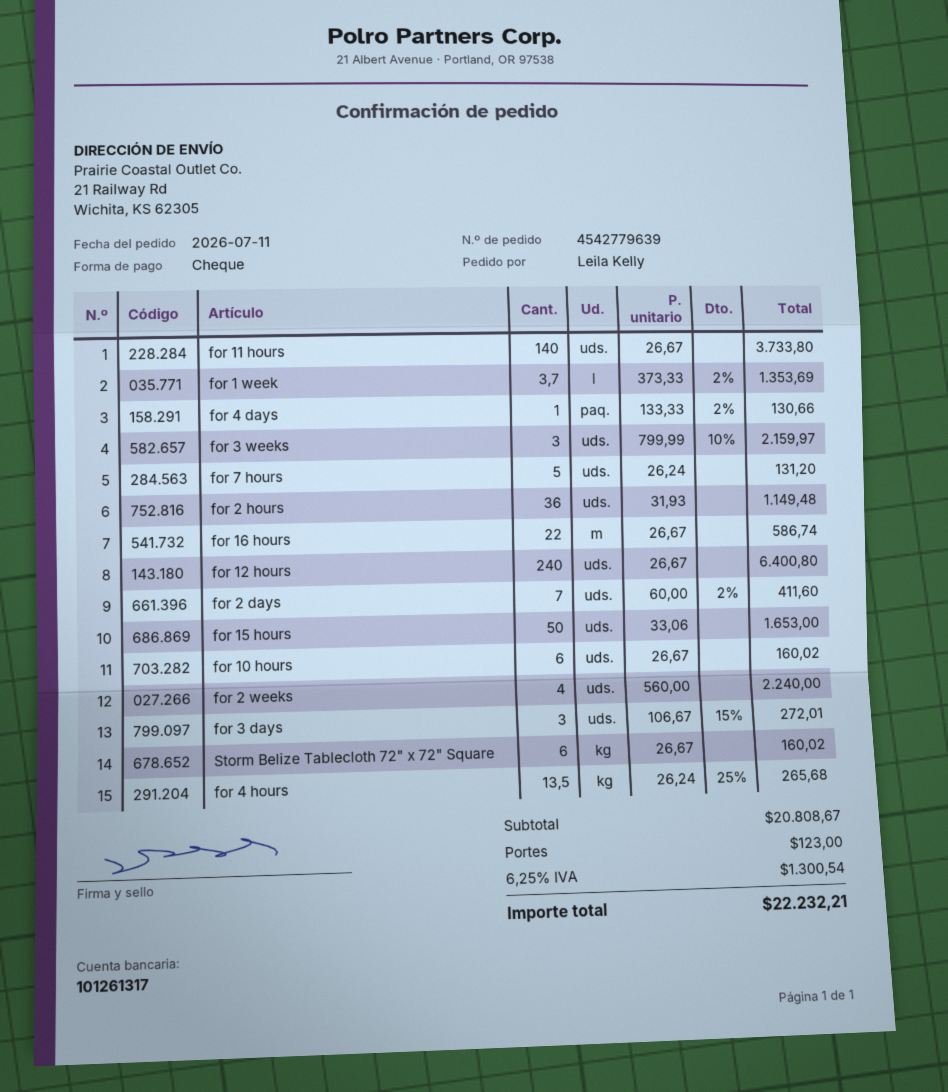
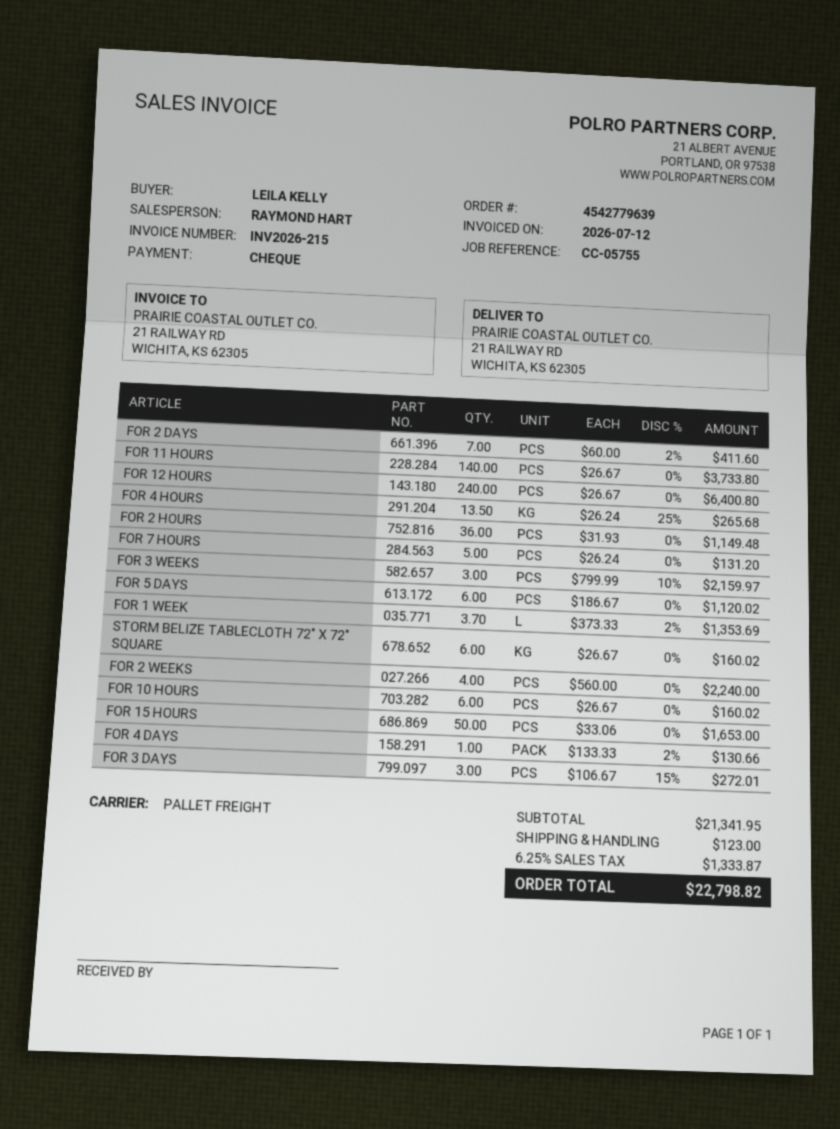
for 16 hours: 22 x 26.67 = 586.74 -> none
FOR 5 DAYS: none -> 6 x 186.67 = 1120.02
subtotal: 20808.67 -> 21341.95
tax: 6.25% = 1300.54 -> 6.25% = 1333.87
total: 22232.21 -> 22798.82

